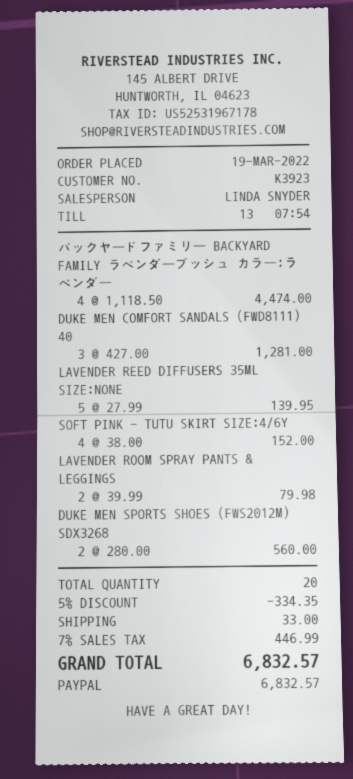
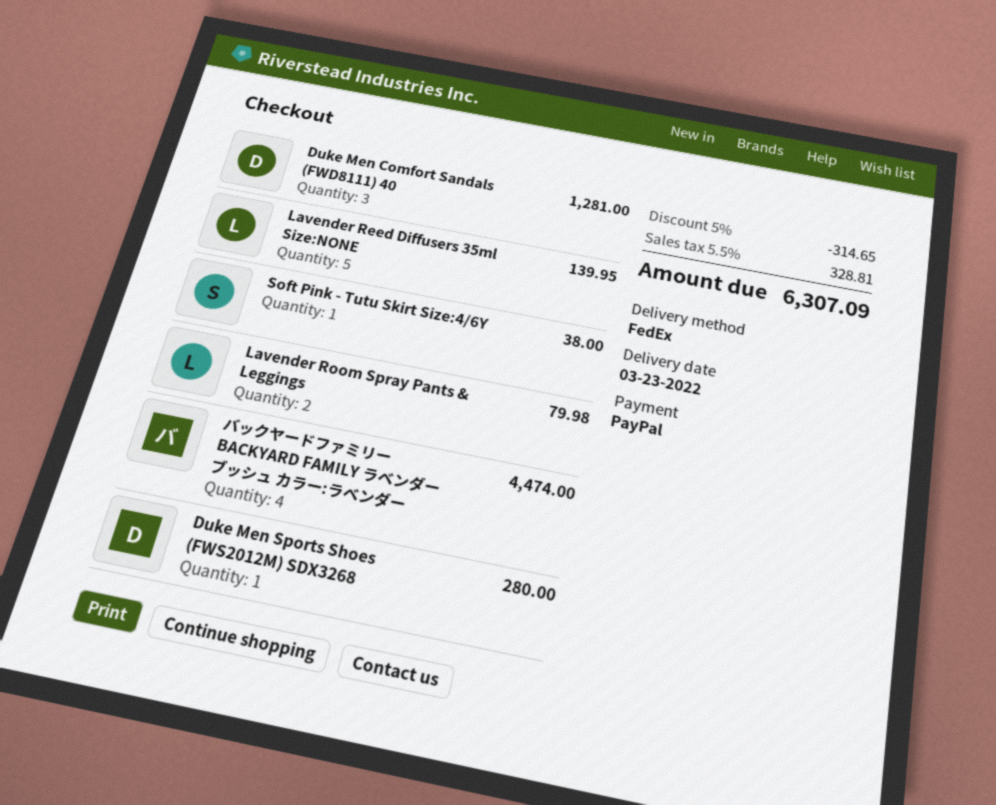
SOFT PINK - TUTU SKIRT SIZE:4/6Y: 4 for 152.00 -> 1 for 38.00
DUKE MEN SPORTS SHOES (FWS2012M) SDX3268: 2 for 560.00 -> 1 for 280.00
discount: 5% = 334.35 -> 5% = 314.65
shipping: 33.00 -> none
tax: 7% = 446.99 -> 5.5% = 328.81
total: 6832.57 -> 6307.09

